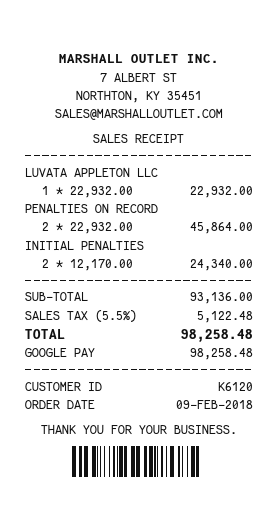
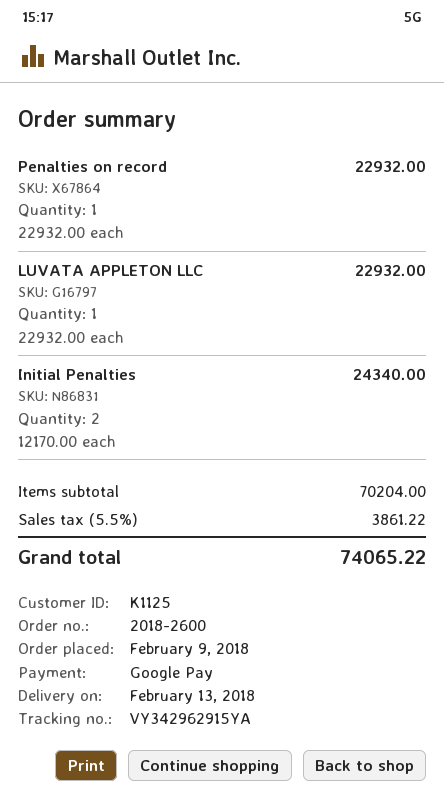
customer number: K6120 -> K1125
PENALTIES ON RECORD: 2 x 22932.00 = 45864.00 -> 1 x 22932.00 = 22932.00
subtotal: 93136.00 -> 70204.00
tax: 5.5% = 5122.48 -> 5.5% = 3861.22
total: 98258.48 -> 74065.22

